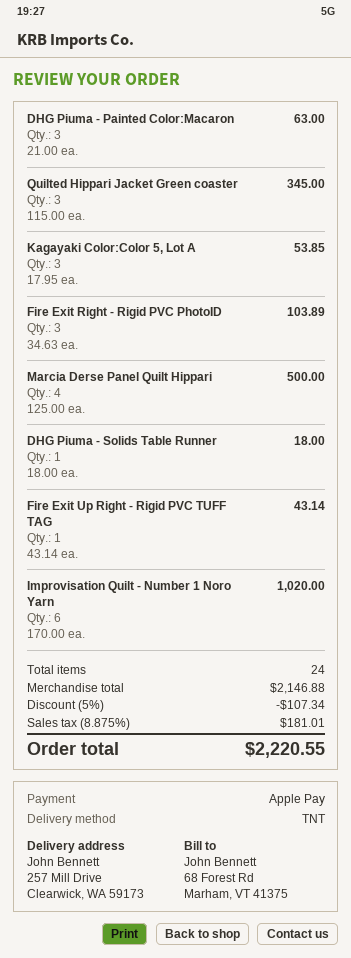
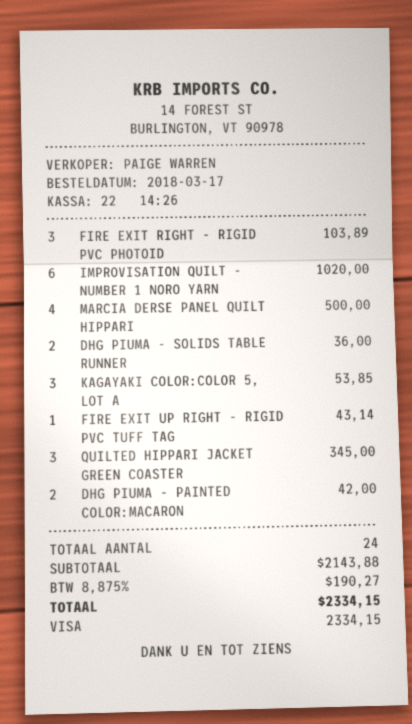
payment method: Apple Pay -> Visa
DHG Piuma - Painted Color:Macaron: 3 for 63.00 -> 2 for 42.00
DHG Piuma - Solids Table Runner: 1 for 18.00 -> 2 for 36.00
subtotal: 2146.88 -> 2143.88
discount: 5% = 107.34 -> none
tax: 8.875% = 181.01 -> 8.875% = 190.27
total: 2220.55 -> 2334.15

